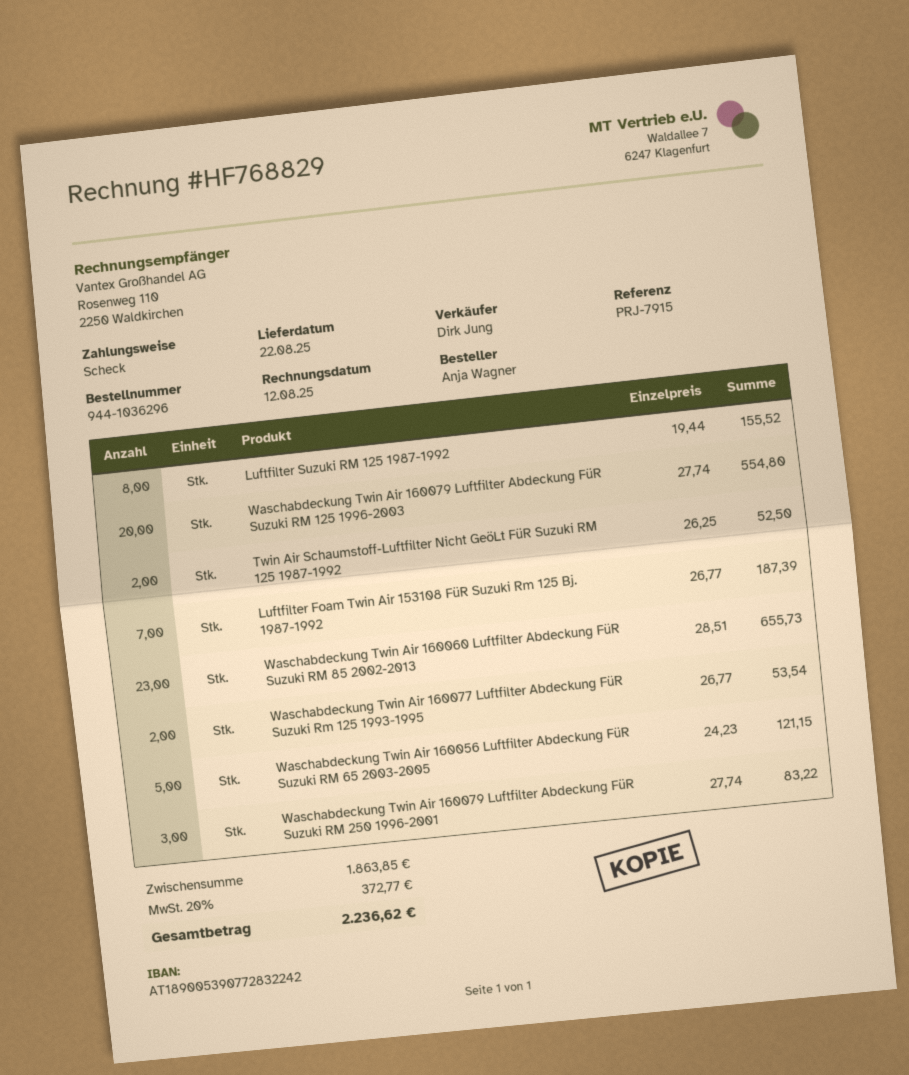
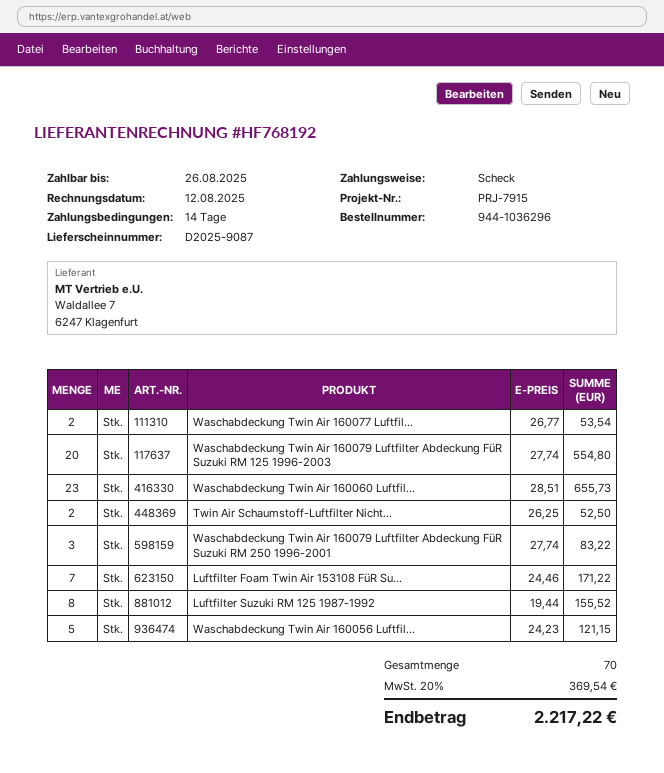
invoice number: HF768829 -> HF768192
Luftfilter Foam Twin Air 153108 FüR Suzuki Rm 125 Bj. 1987-1992: 7 x 26.77 = 187.39 -> 7 x 24.46 = 171.22
tax: 20% = 372.77 -> 20% = 369.54
total: 2236.62 -> 2217.22

